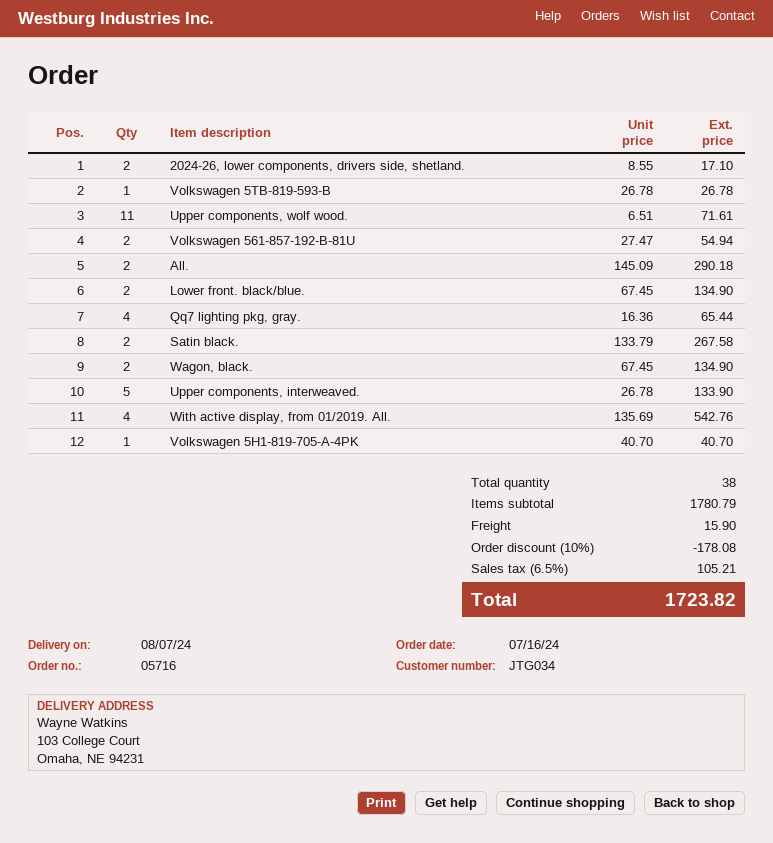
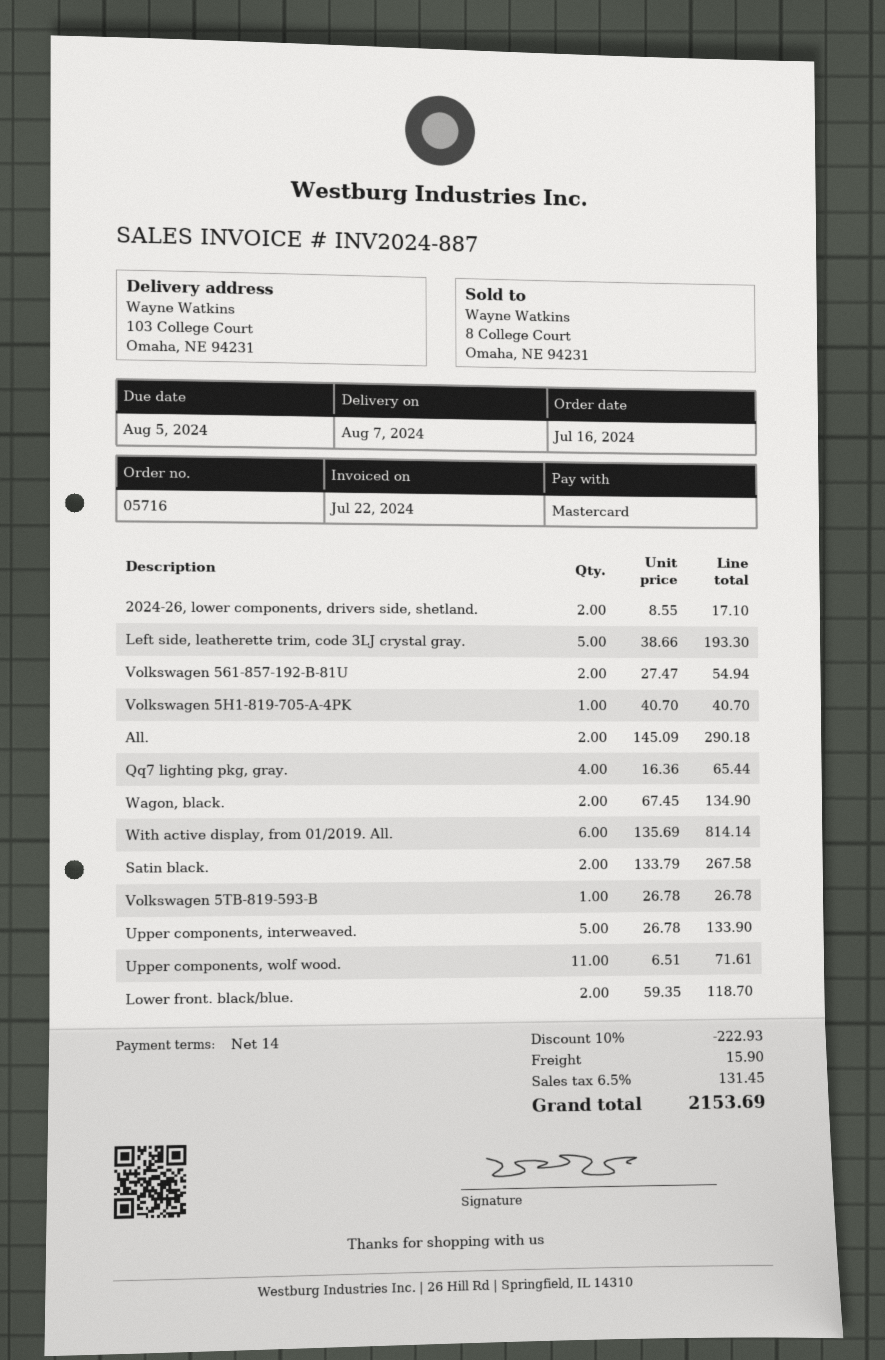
Lower front. black/blue.: 2 x 67.45 = 134.90 -> 2 x 59.35 = 118.70
With active display, from 01/2019. All.: 4 x 135.69 = 542.76 -> 6 x 135.69 = 814.14
Left side, leatherette trim, code 3LJ crystal gray.: none -> 5 x 38.66 = 193.30
discount: 10% = 178.08 -> 10% = 222.93
tax: 6.5% = 105.21 -> 6.5% = 131.45
total: 1723.82 -> 2153.69

